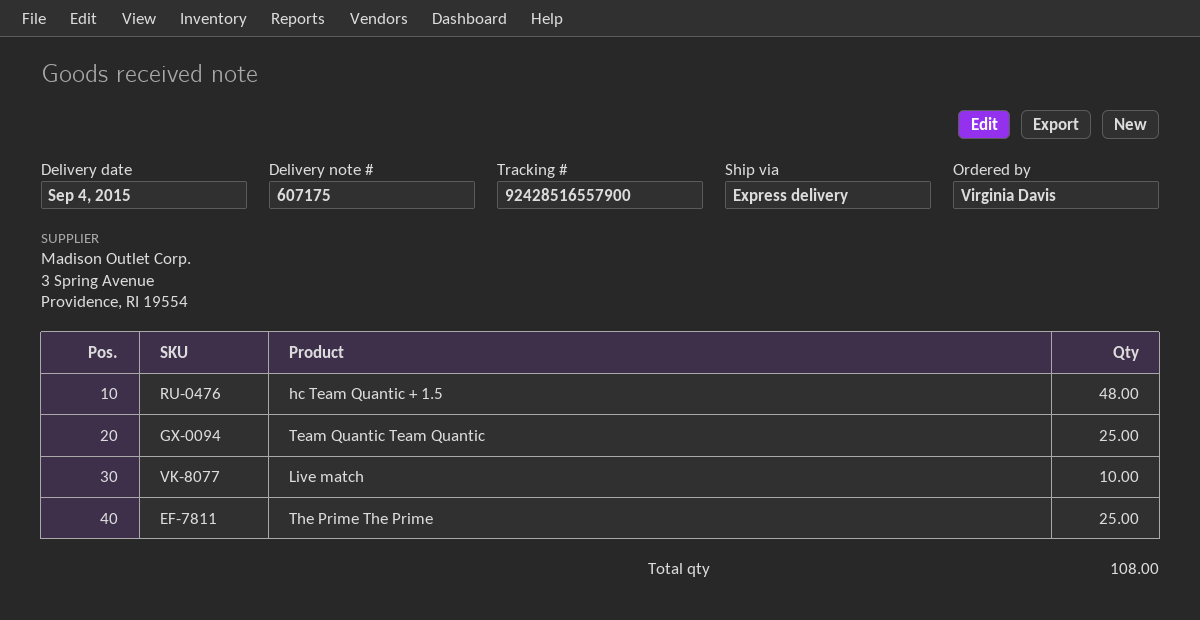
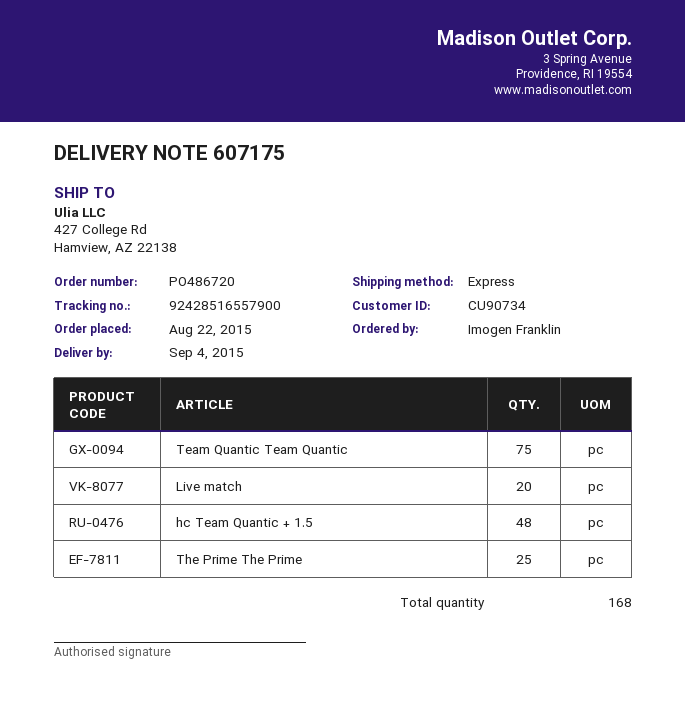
ordered by: Virginia Davis -> Imogen Franklin
Team Quantic Team Quantic: 25 -> 75
Live match: 10 -> 20
total quantity: 108 -> 168

